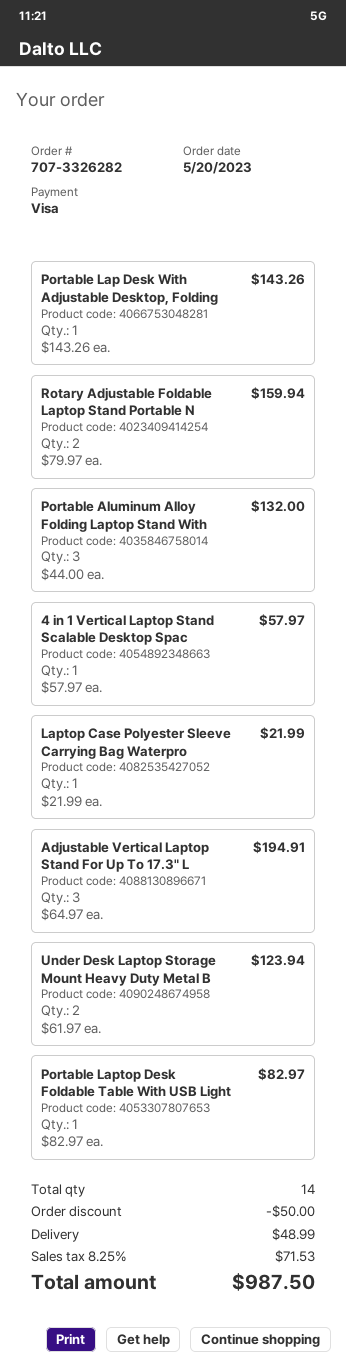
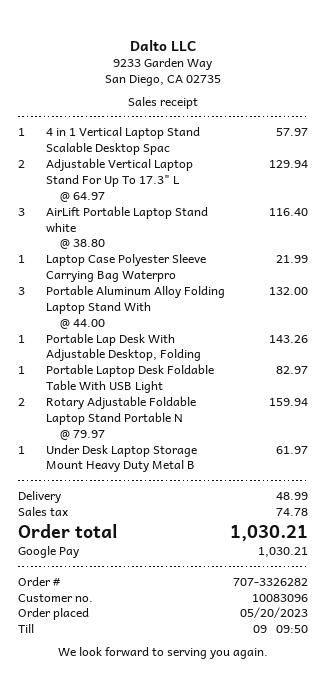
payment method: Visa -> Google Pay
Adjustable Vertical Laptop Stand For Up To 17.3" L: 3 x 64.97 = 194.91 -> 2 x 64.97 = 129.94
Under Desk Laptop Storage Mount Heavy Duty Metal B: 2 x 61.97 = 123.94 -> 1 x 61.97 = 61.97
AirLift Portable Laptop Stand white: none -> 3 x 38.80 = 116.40
discount: 50.00 -> none
tax: 71.53 -> 74.78
total: 987.50 -> 1030.21

